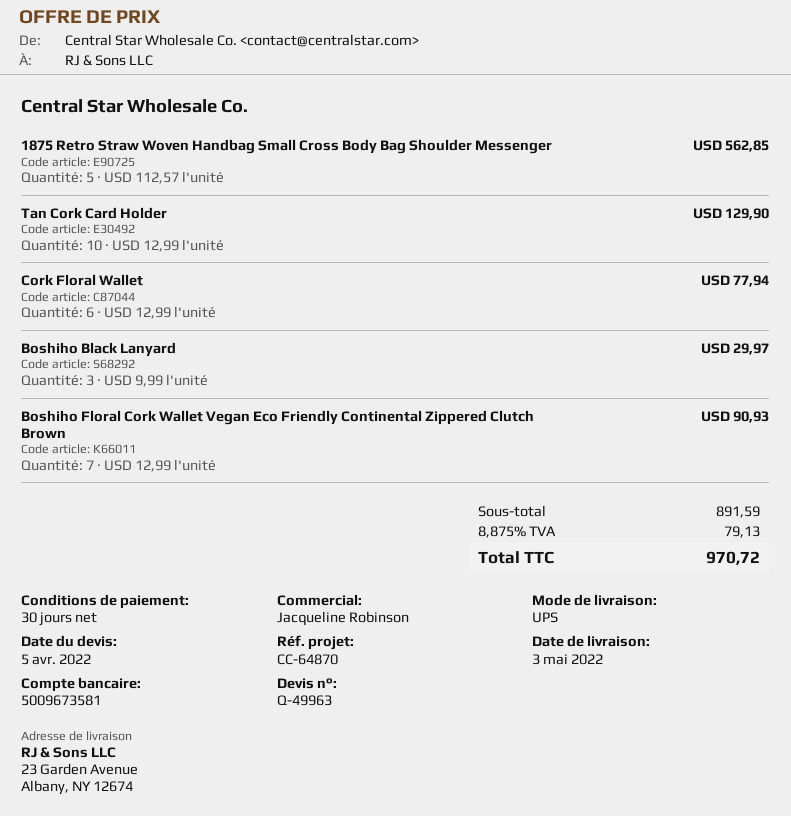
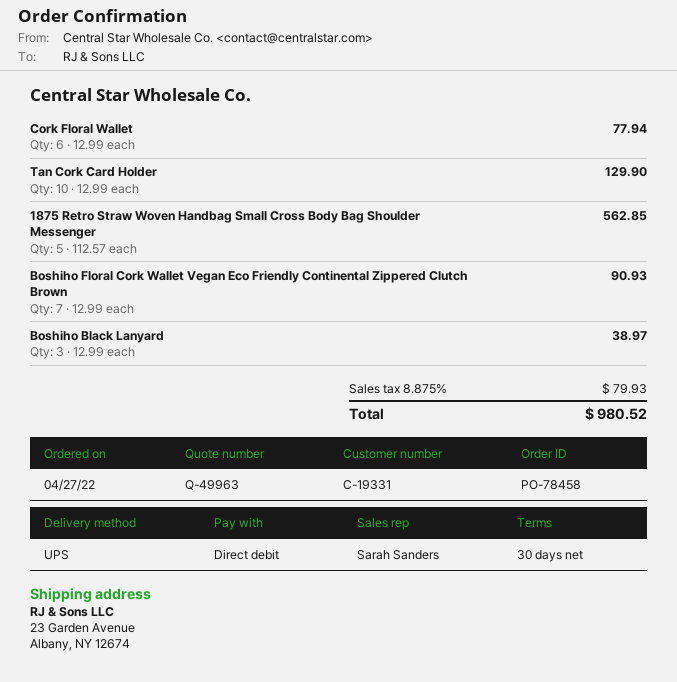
sales rep: Jacqueline Robinson -> Sarah Sanders
Boshiho Black Lanyard: 3 x 9.99 = 29.97 -> 3 x 12.99 = 38.97
tax: 8.875% = 79.13 -> 8.875% = 79.93
total: 970.72 -> 980.52

